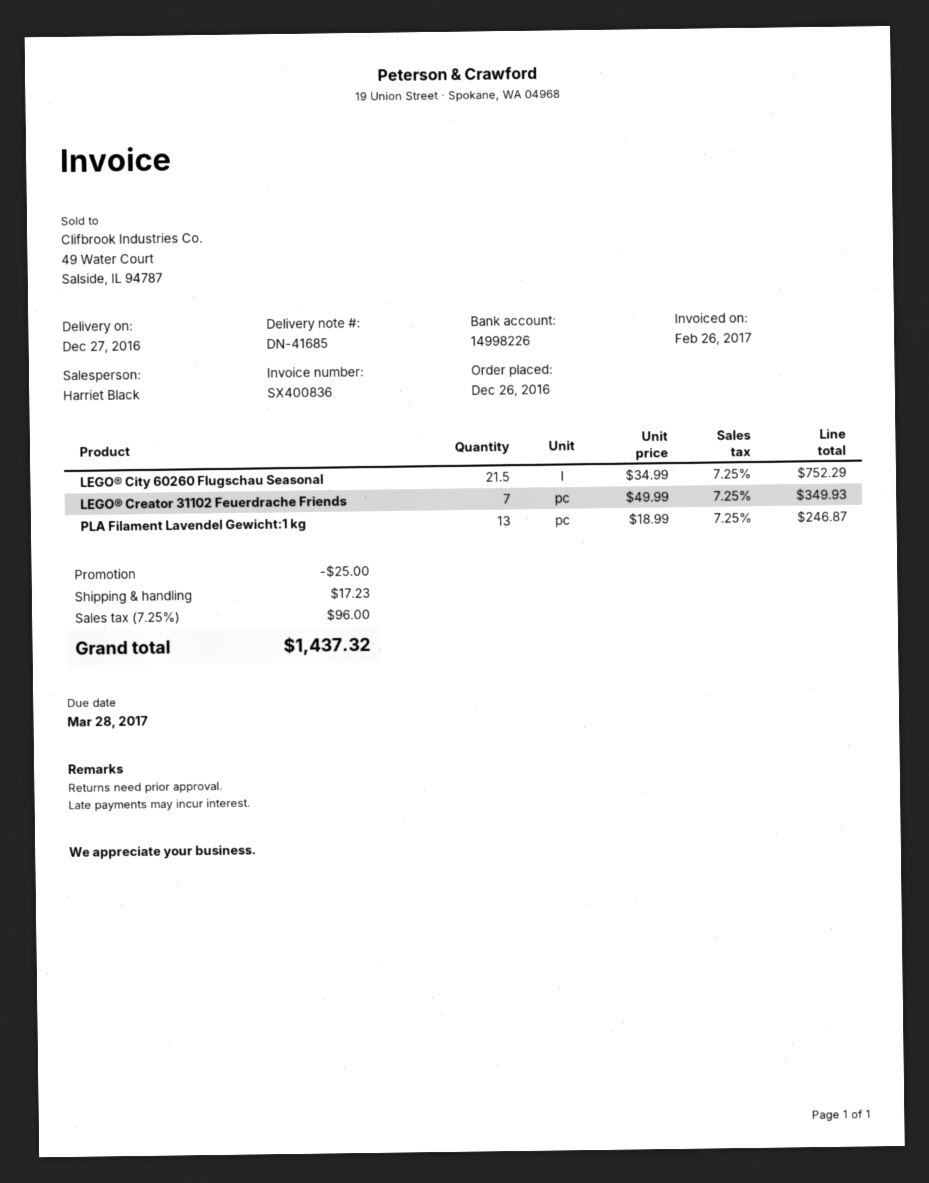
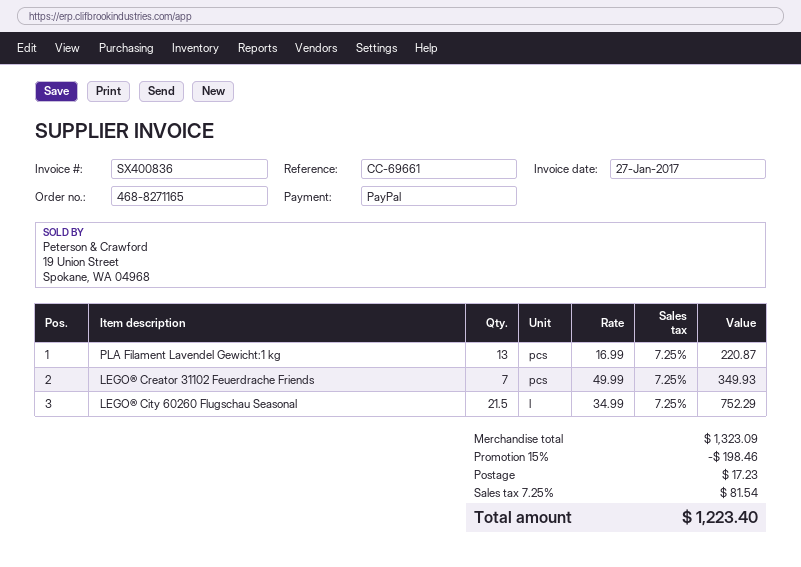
invoice date: 2017-02-26 -> 2017-01-27
PLA Filament Lavendel Gewicht:1 kg: 13 x 18.99 = 246.87 -> 13 x 16.99 = 220.87
discount: 25.00 -> 198.46
tax: 7.25% = 96.00 -> 7.25% = 81.54
total: 1437.32 -> 1223.40

